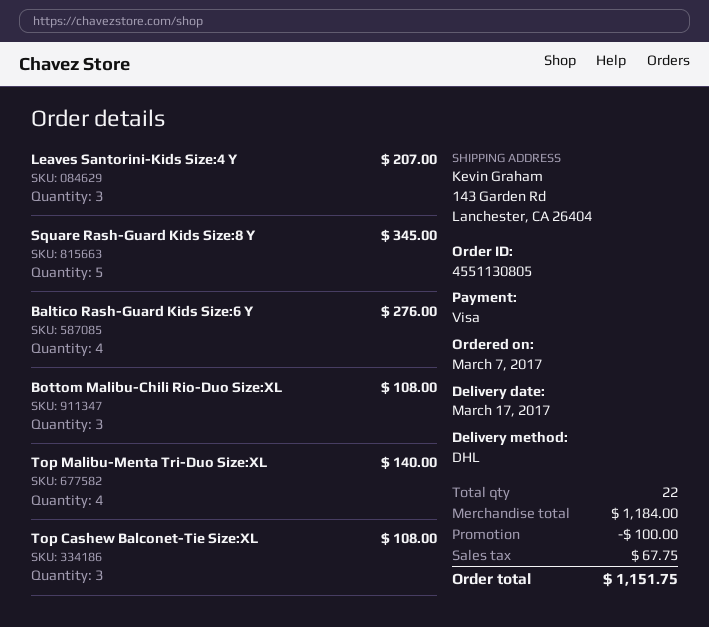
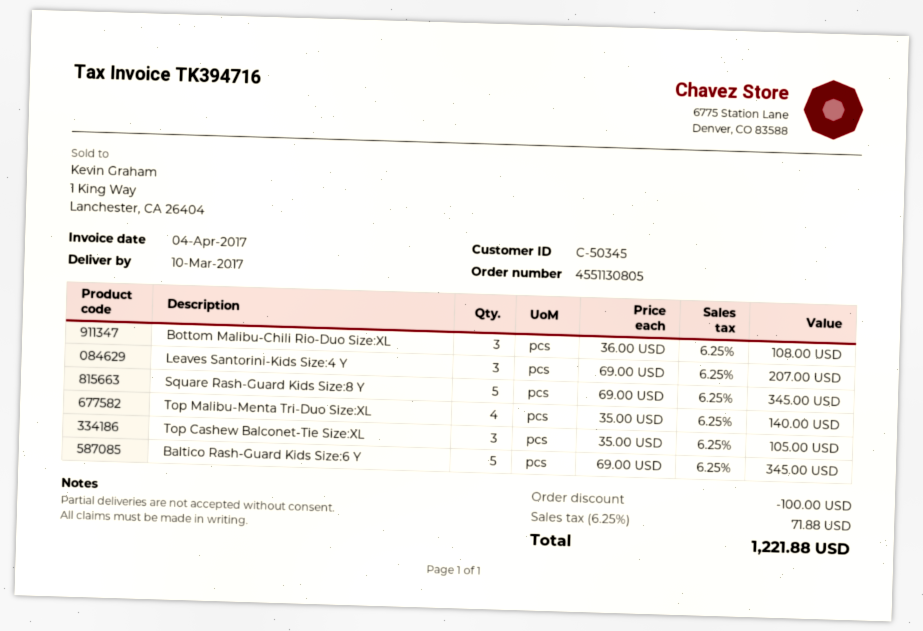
delivery date: 2017-03-17 -> 2017-03-10
Baltico Rash-Guard Kids Size:6 Y: 4 for 276.00 -> 5 for 345.00
Top Cashew Balconet-Tie Size:XL: 3 for 108.00 -> 3 for 105.00
tax: 67.75 -> 71.88
total: 1151.75 -> 1221.88

